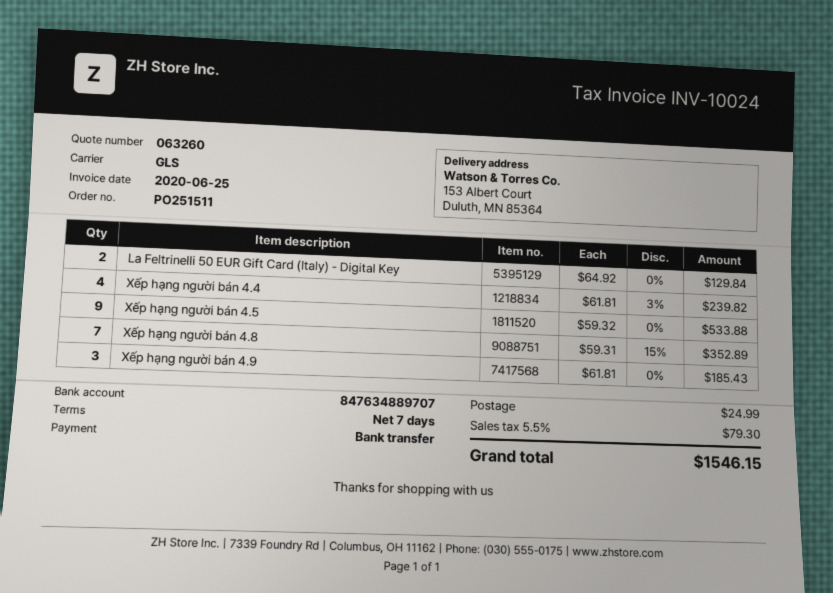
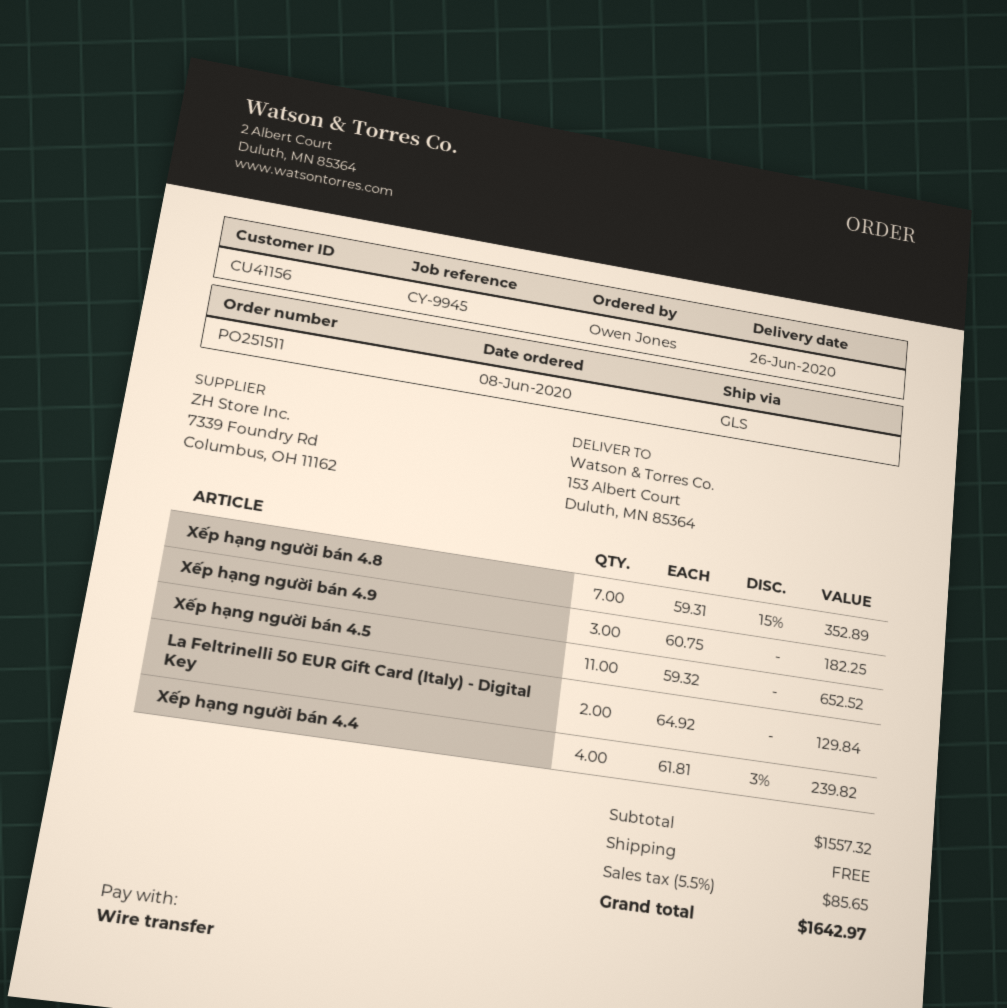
Xếp hạng người bán 4.5: 9 x 59.32 = 533.88 -> 11 x 59.32 = 652.52
Xếp hạng người bán 4.9: 3 x 61.81 = 185.43 -> 3 x 60.75 = 182.25
shipping: 24.99 -> 0.00
tax: 5.5% = 79.30 -> 5.5% = 85.65
total: 1546.15 -> 1642.97

